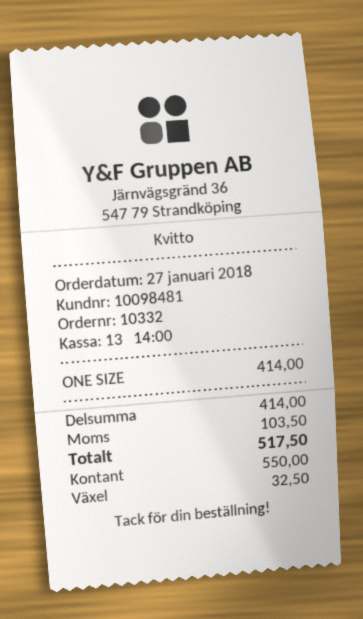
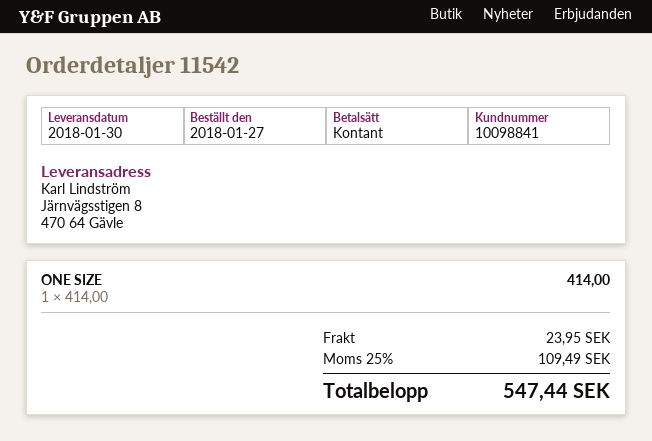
order number: 10332 -> 11542
customer number: 10098481 -> 10098841
shipping: none -> 23.95
tax: 103.50 -> 109.49
total: 517.50 -> 547.44

